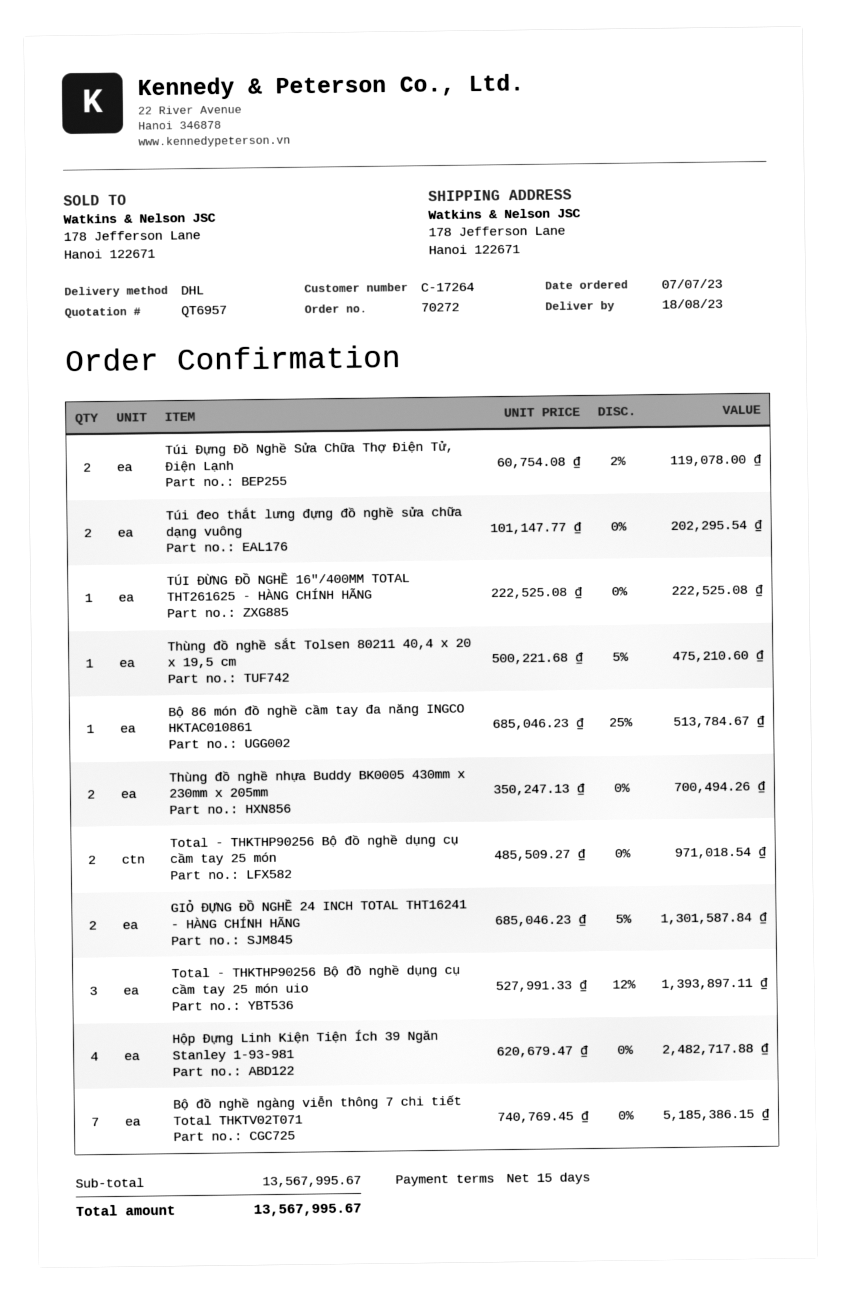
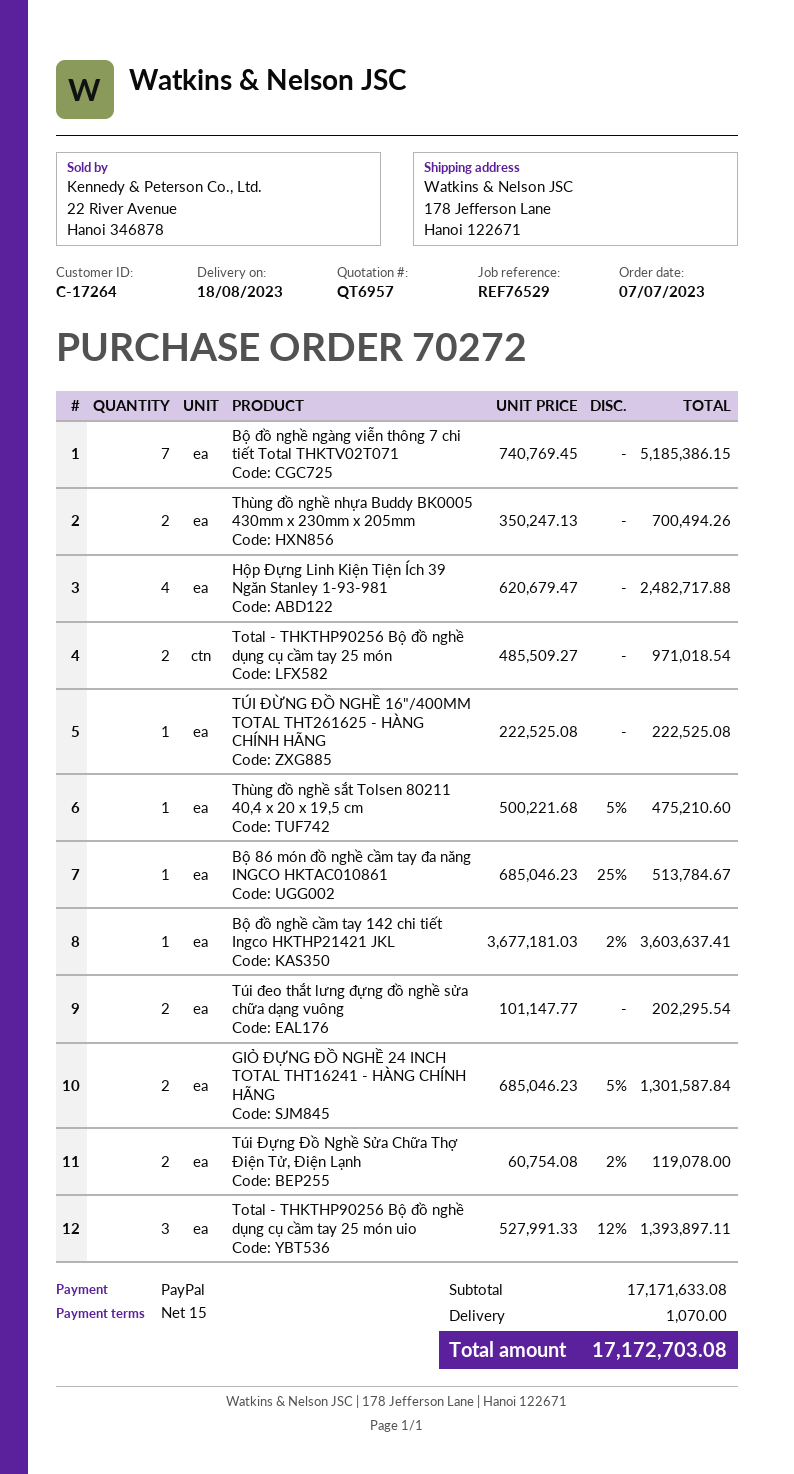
Bộ đồ nghề cầm tay 142 chi tiết Ingco HKTHP21421 JKL: none -> 1 x 3677181.03 - 2% = 3603637.41
subtotal: 13567995.67 -> 17171633.08
shipping: none -> 1070.00
total: 13567995.67 -> 17172703.08

